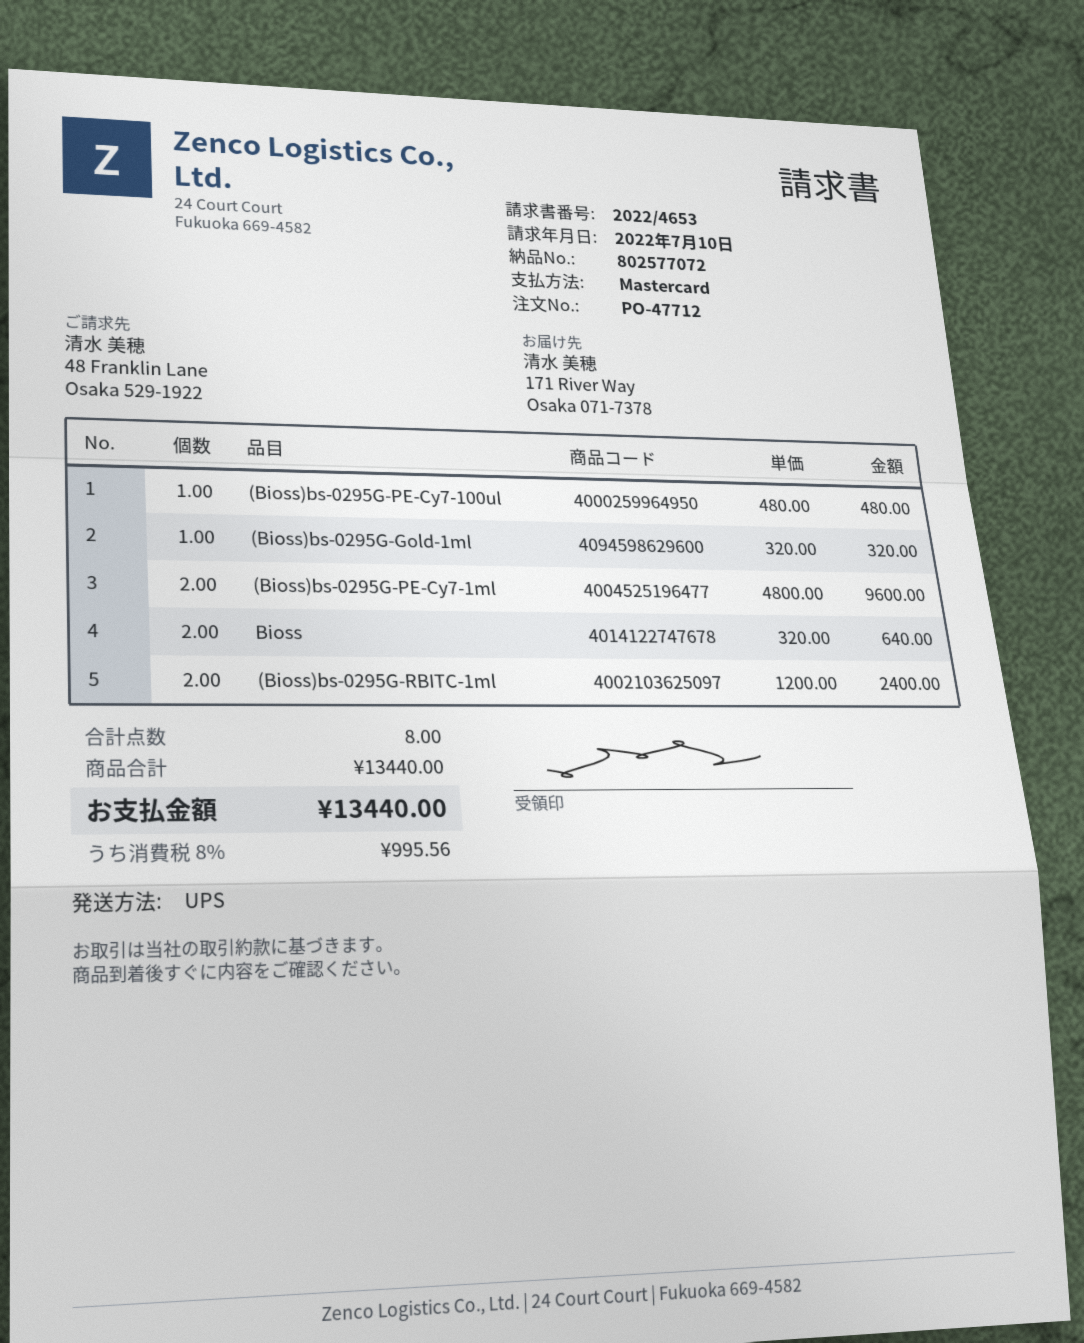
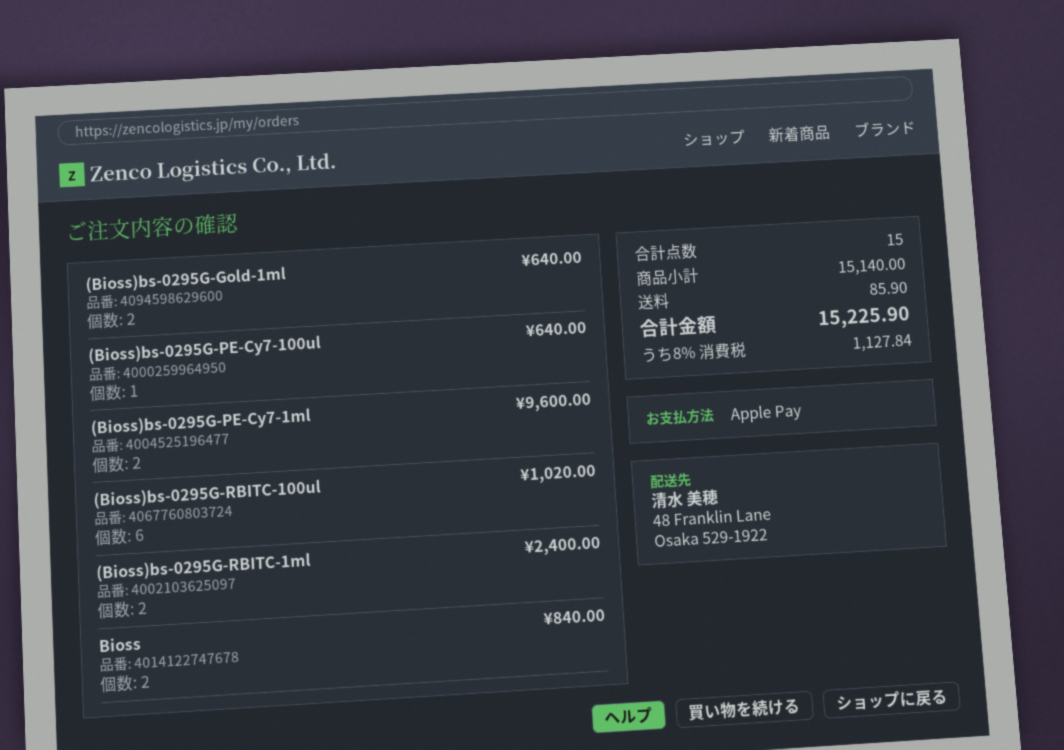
payment method: Mastercard -> Apple Pay
ship to: 171 River Way, Osaka 071-7378 -> 48 Franklin Lane, Osaka 529-1922
(Bioss)bs-0295G-PE-Cy7-100ul: 1 for 480.00 -> 1 for 640.00
(Bioss)bs-0295G-Gold-1ml: 1 for 320.00 -> 2 for 640.00
Bioss: 2 for 640.00 -> 2 for 840.00
(Bioss)bs-0295G-RBITC-100ul: none -> 6 for 1020.00
total quantity: 8 -> 15
subtotal: 13440.00 -> 15140.00
shipping: none -> 85.90
tax: 8% = 995.56 -> 8% = 1127.84
total: 13440.00 -> 15225.90

